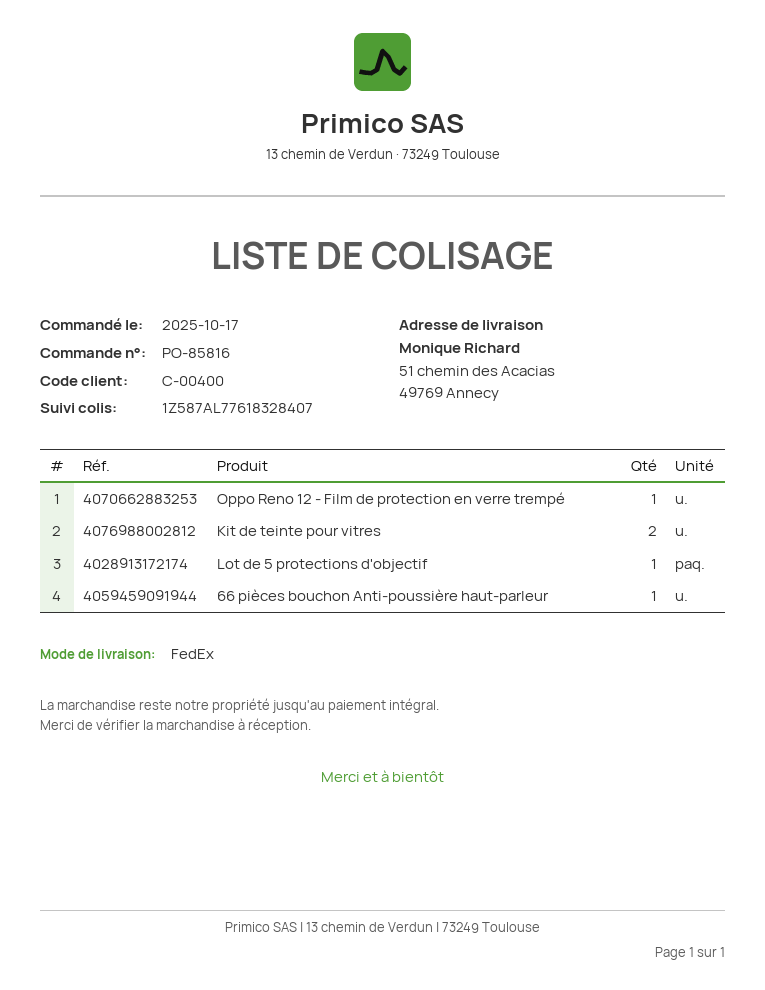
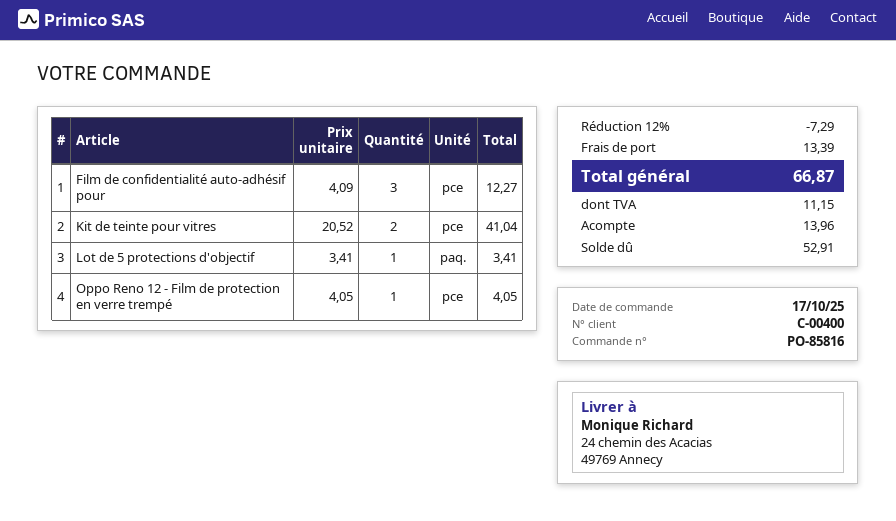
ship to: 51 chemin des Acacias, 49769 Annecy -> 24 chemin des Acacias, 49769 Annecy
66 pièces bouchon Anti-poussière haut-parleur: 1 -> none
Film de confidentialité auto-adhésif pour: none -> 3

